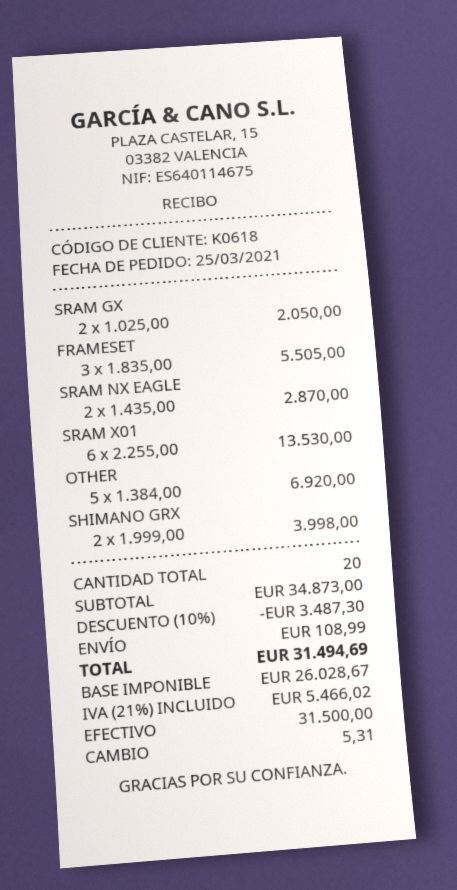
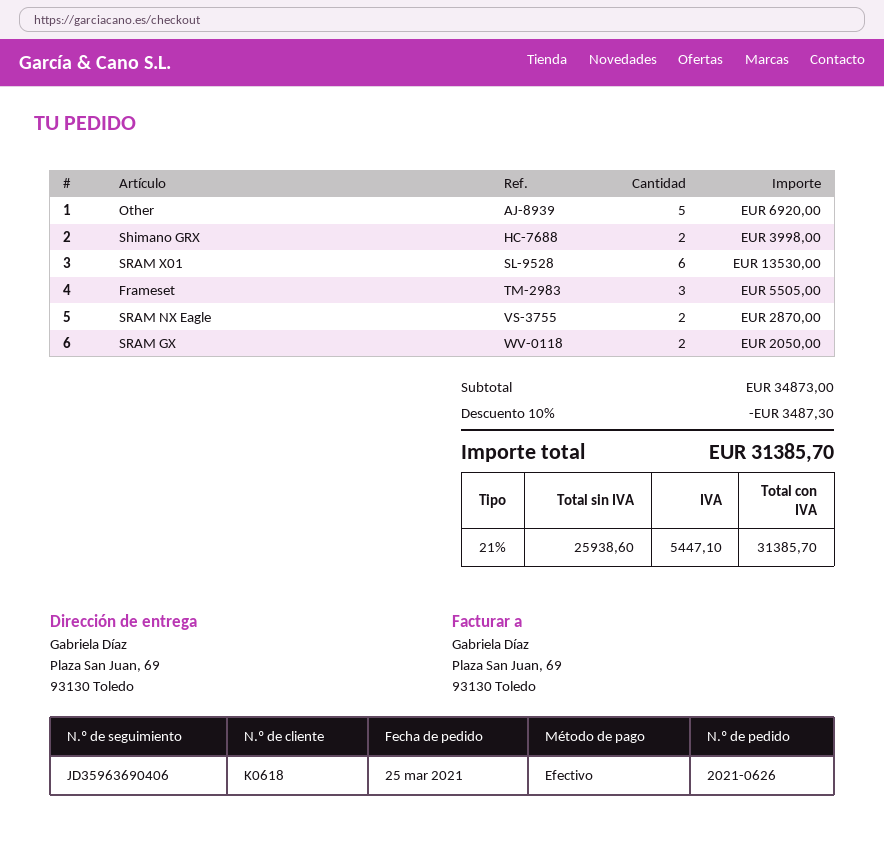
shipping: 108.99 -> none
net: 26028.67 -> 25938.60
tax: 21% = 5466.02 -> 21% = 5447.10
total: 31494.69 -> 31385.70

